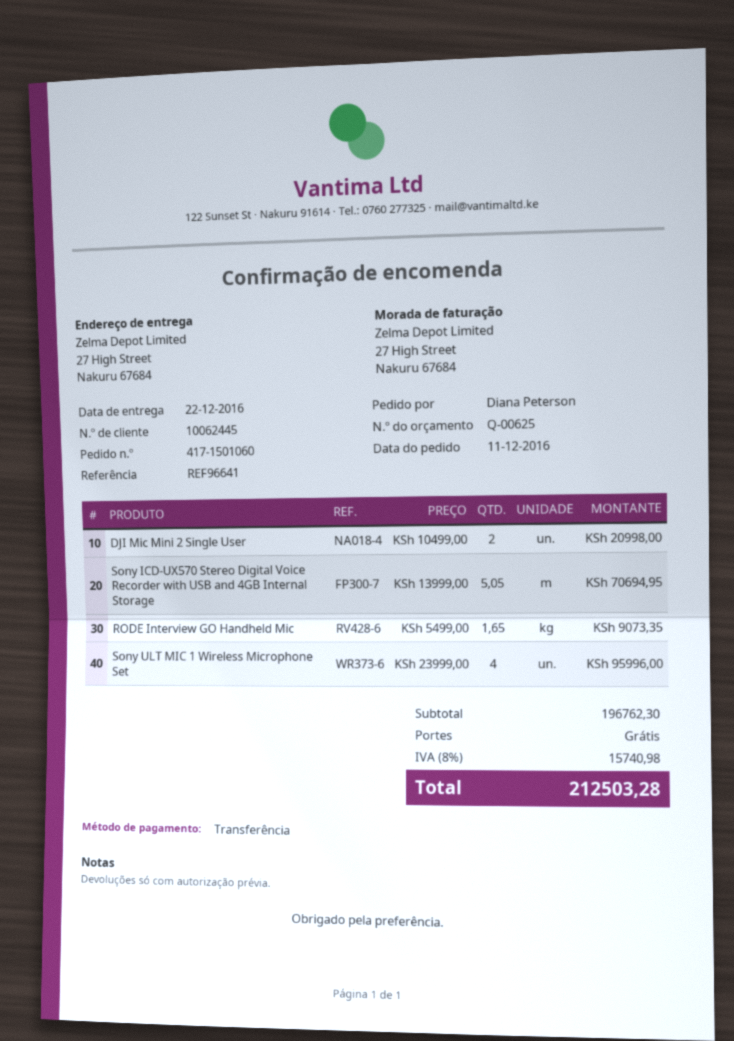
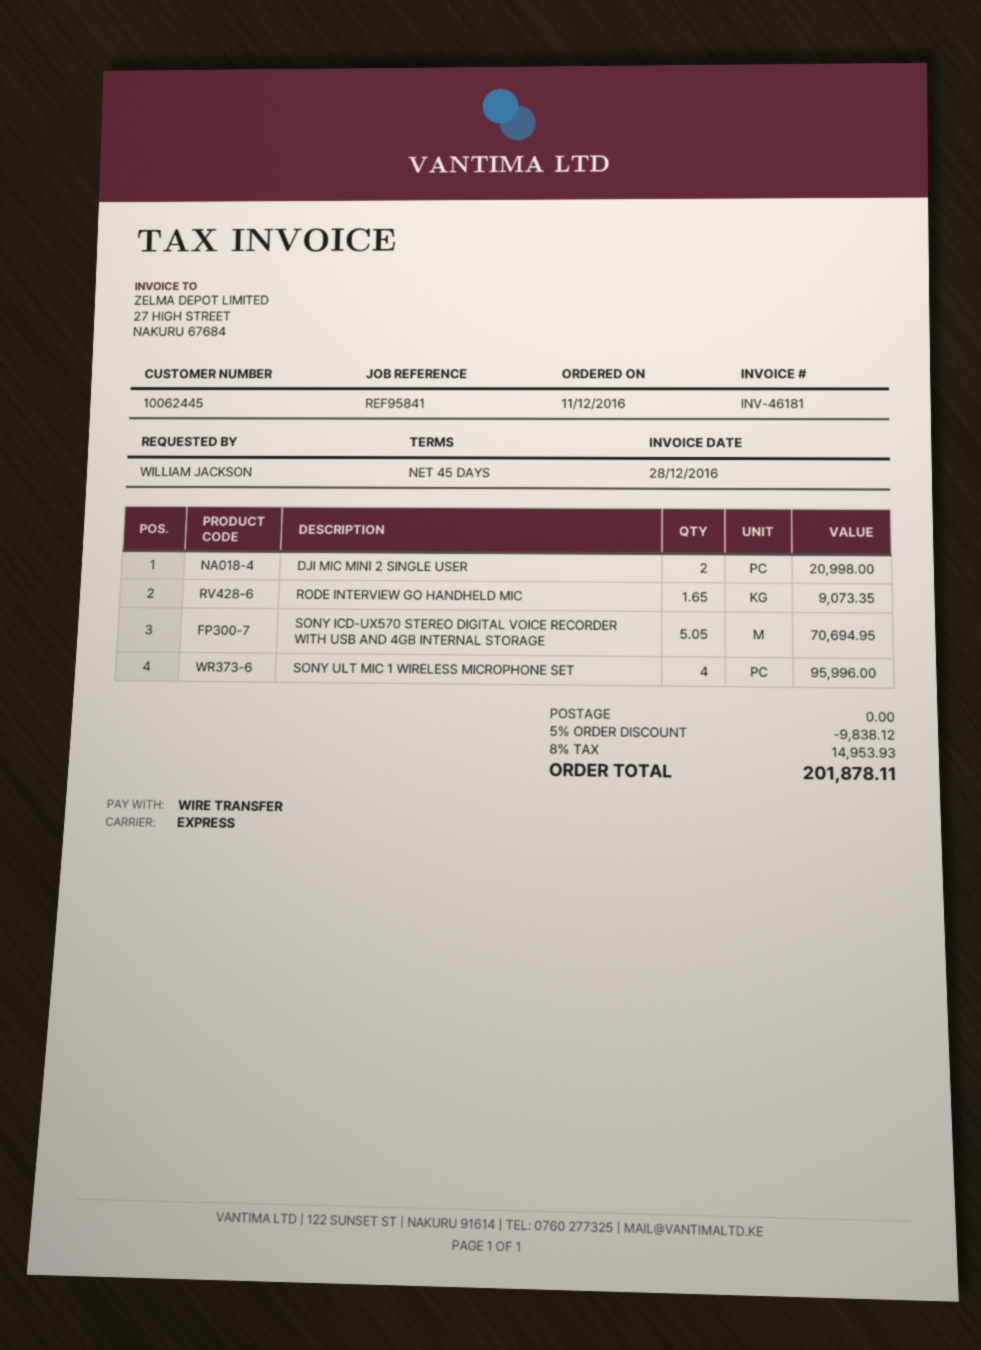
reference: REF96641 -> REF95841
ordered by: Diana Peterson -> WILLIAM JACKSON
discount: none -> 5% = 9838.12
tax: 8% = 15740.98 -> 8% = 14953.93
total: 212503.28 -> 201878.11

